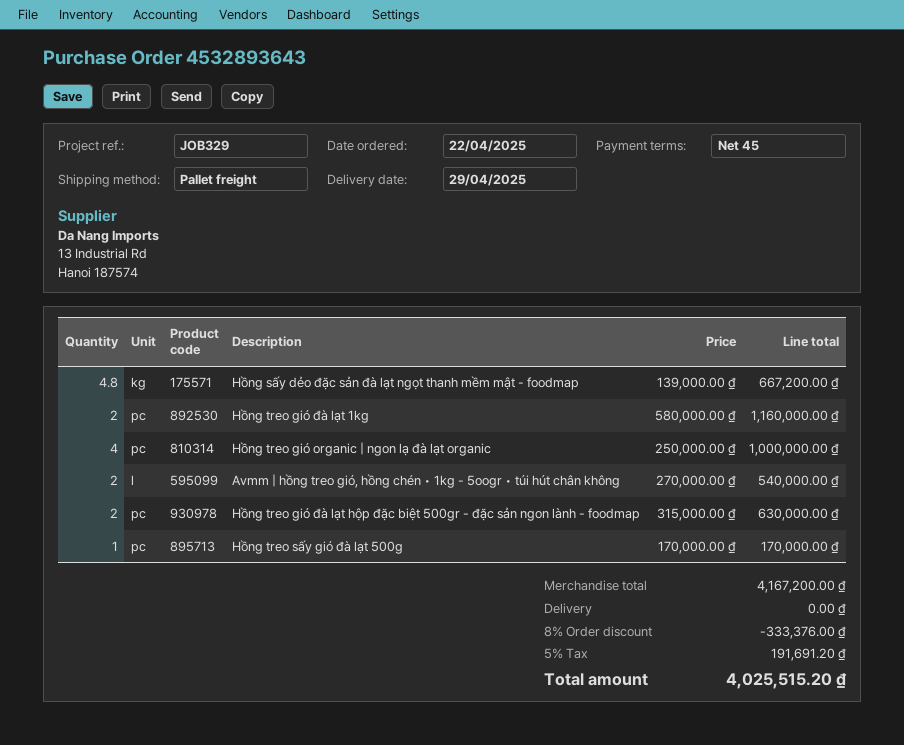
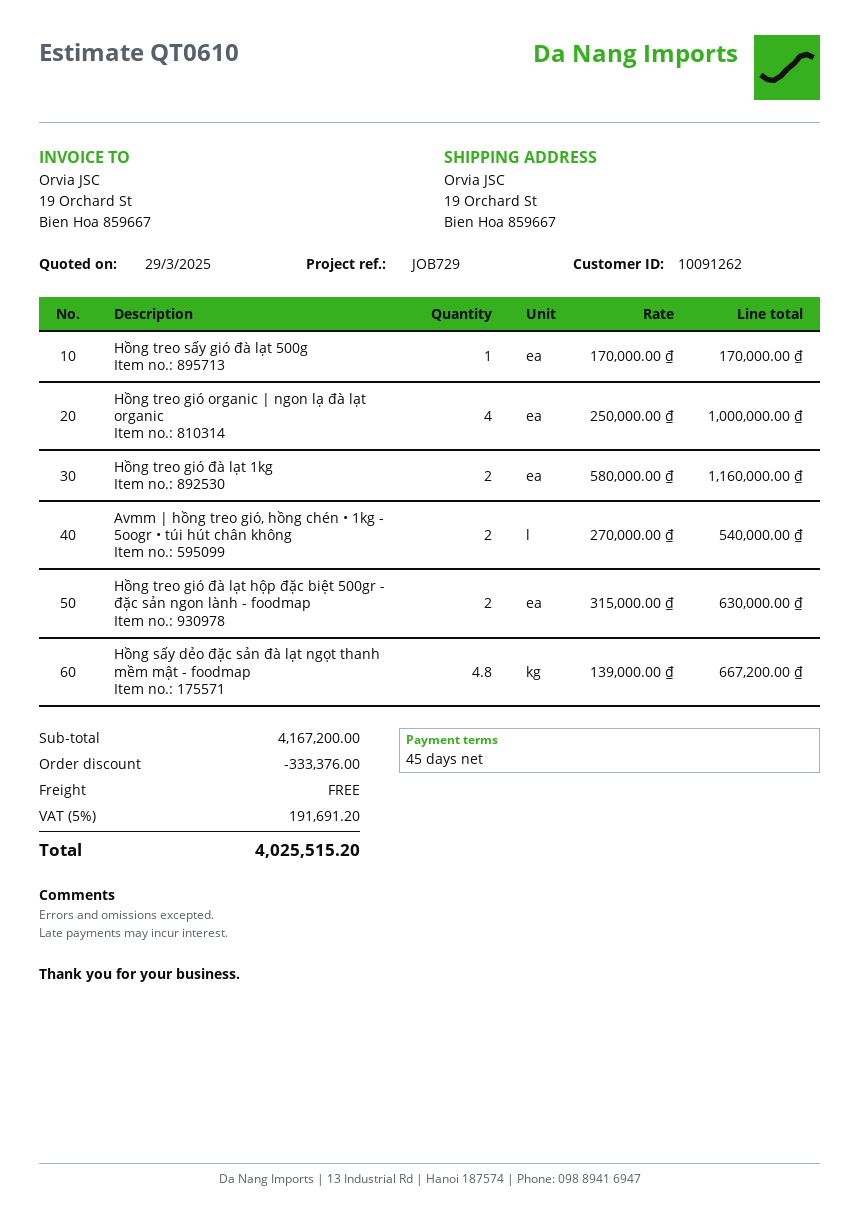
reference: JOB329 -> JOB729

